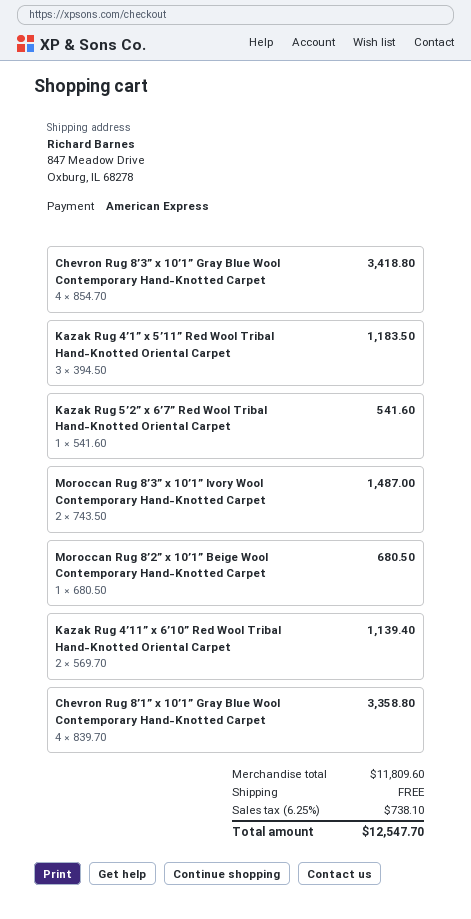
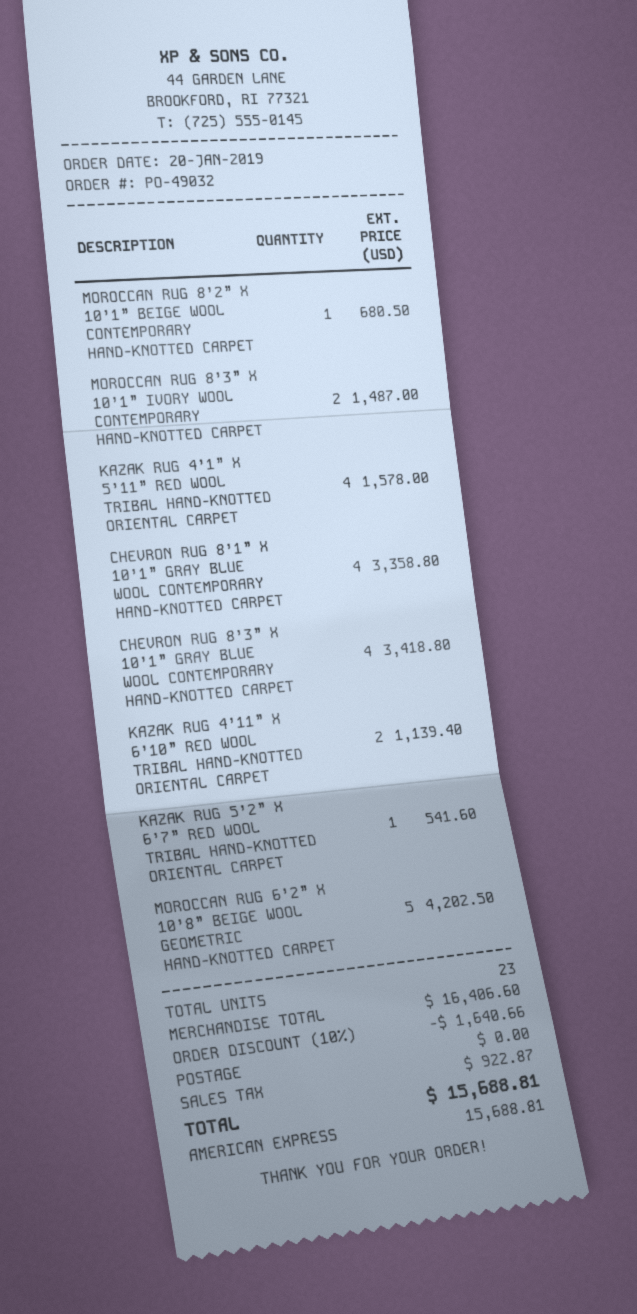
Kazak Rug 4’1” x 5’11” Red Wool Tribal Hand-Knotted Oriental Carpet: 3 for 1183.50 -> 4 for 1578.00
MOROCCAN RUG 6’2” X 10’8” BEIGE WOOL GEOMETRIC HAND-KNOTTED CARPET: none -> 5 for 4202.50
subtotal: 11809.60 -> 16406.60
discount: none -> 10% = 1640.66
tax: 738.10 -> 922.87
total: 12547.70 -> 15688.81

